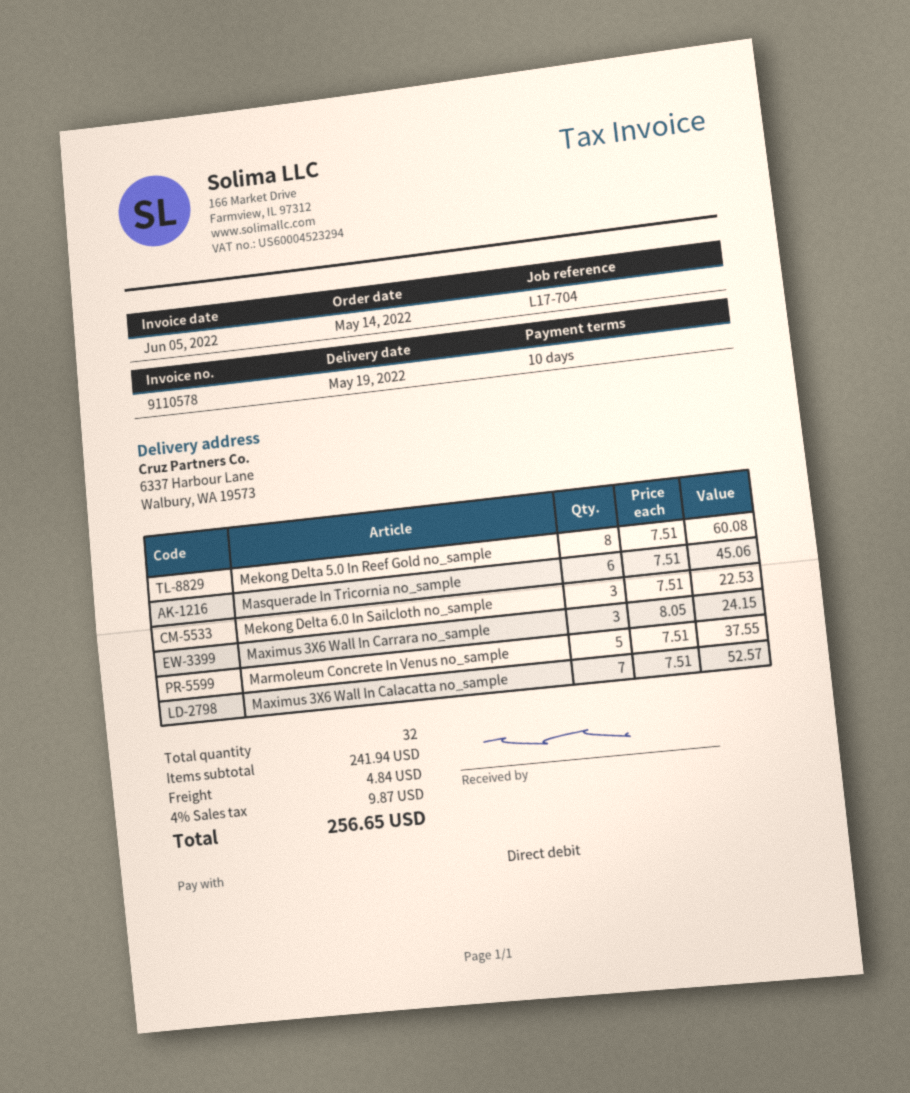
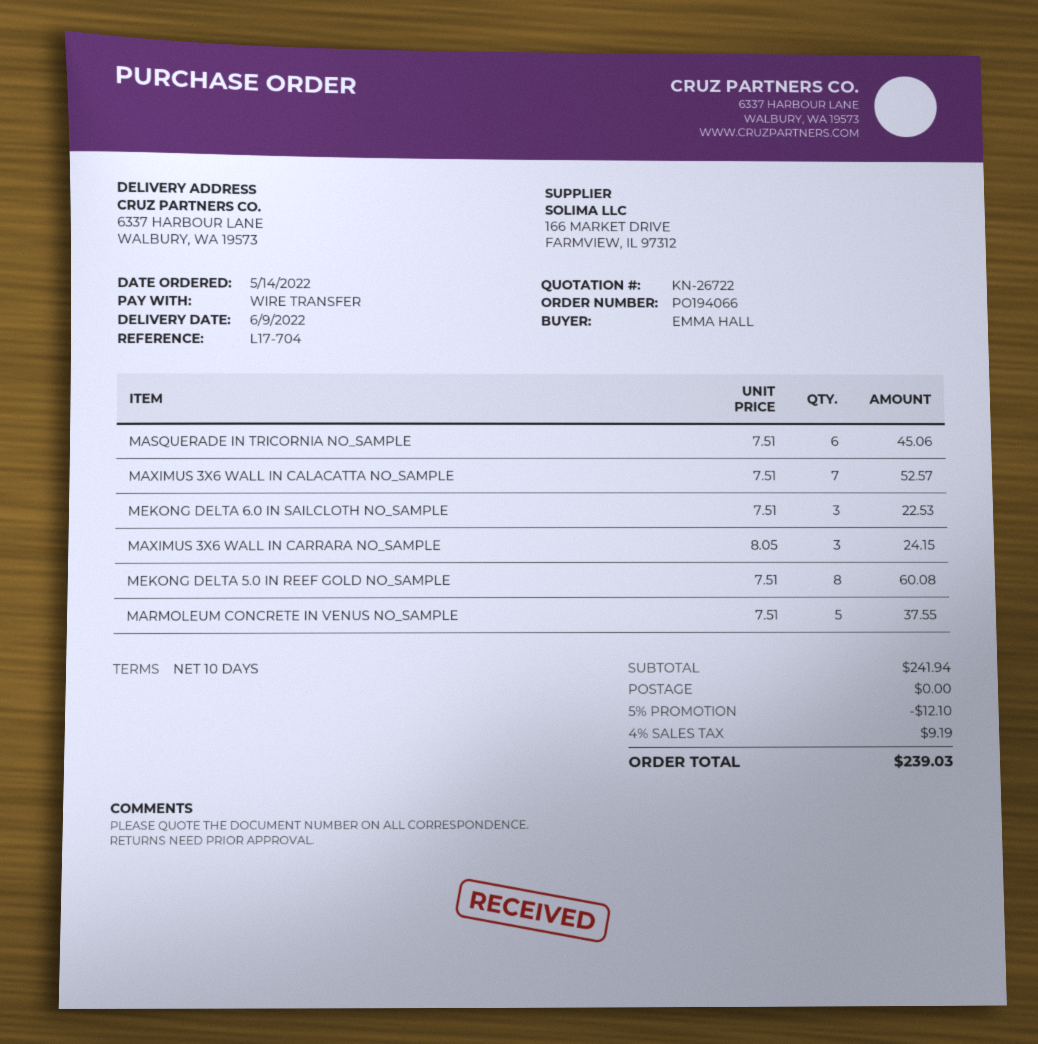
delivery date: 2022-05-19 -> 2022-06-09
payment method: direct debit -> bank transfer
discount: none -> 5% = 12.10
shipping: 4.84 -> 0.00
tax: 4% = 9.87 -> 4% = 9.19
total: 256.65 -> 239.03

